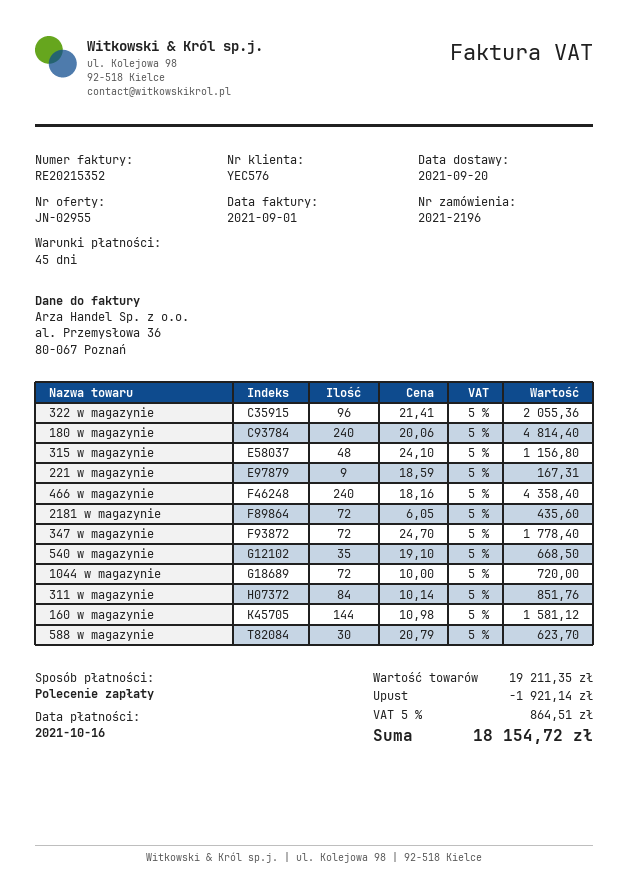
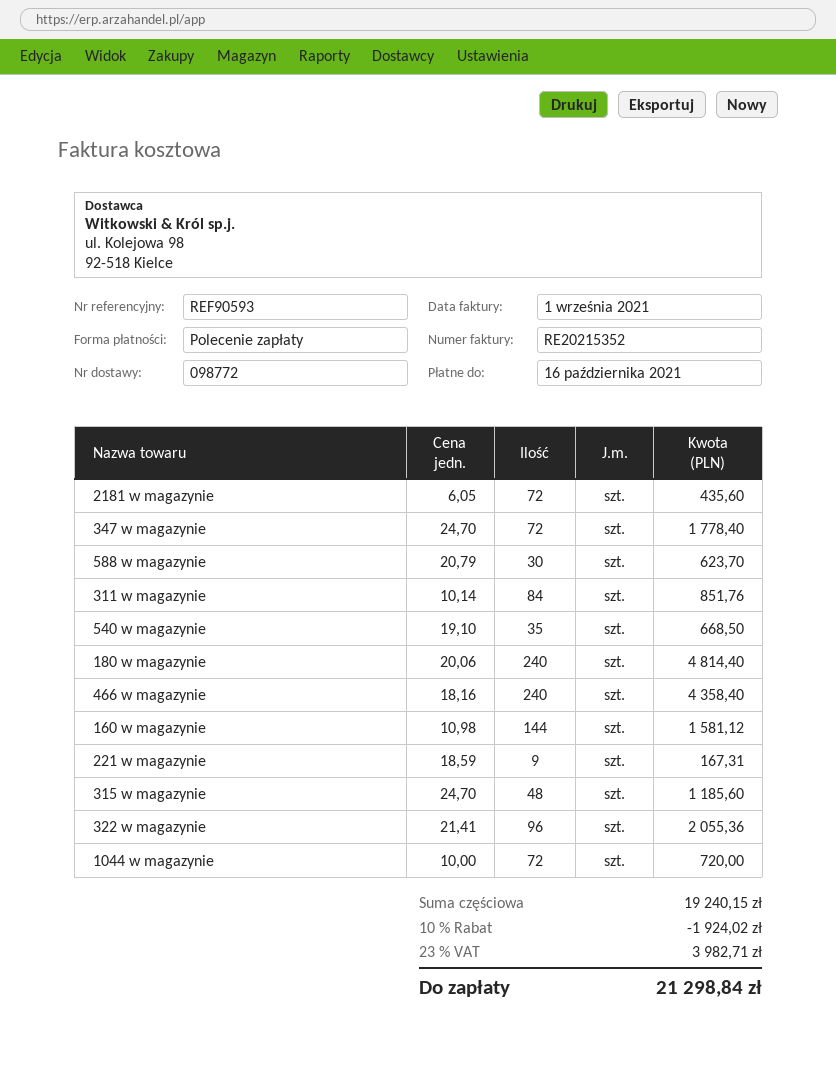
315 w magazynie: 48 x 24.10 = 1156.80 -> 48 x 24.70 = 1185.60
subtotal: 19211.35 -> 19240.15
discount: 1921.14 -> 1924.02
tax: 5% = 864.51 -> 23% = 3982.71
total: 18154.72 -> 21298.84

